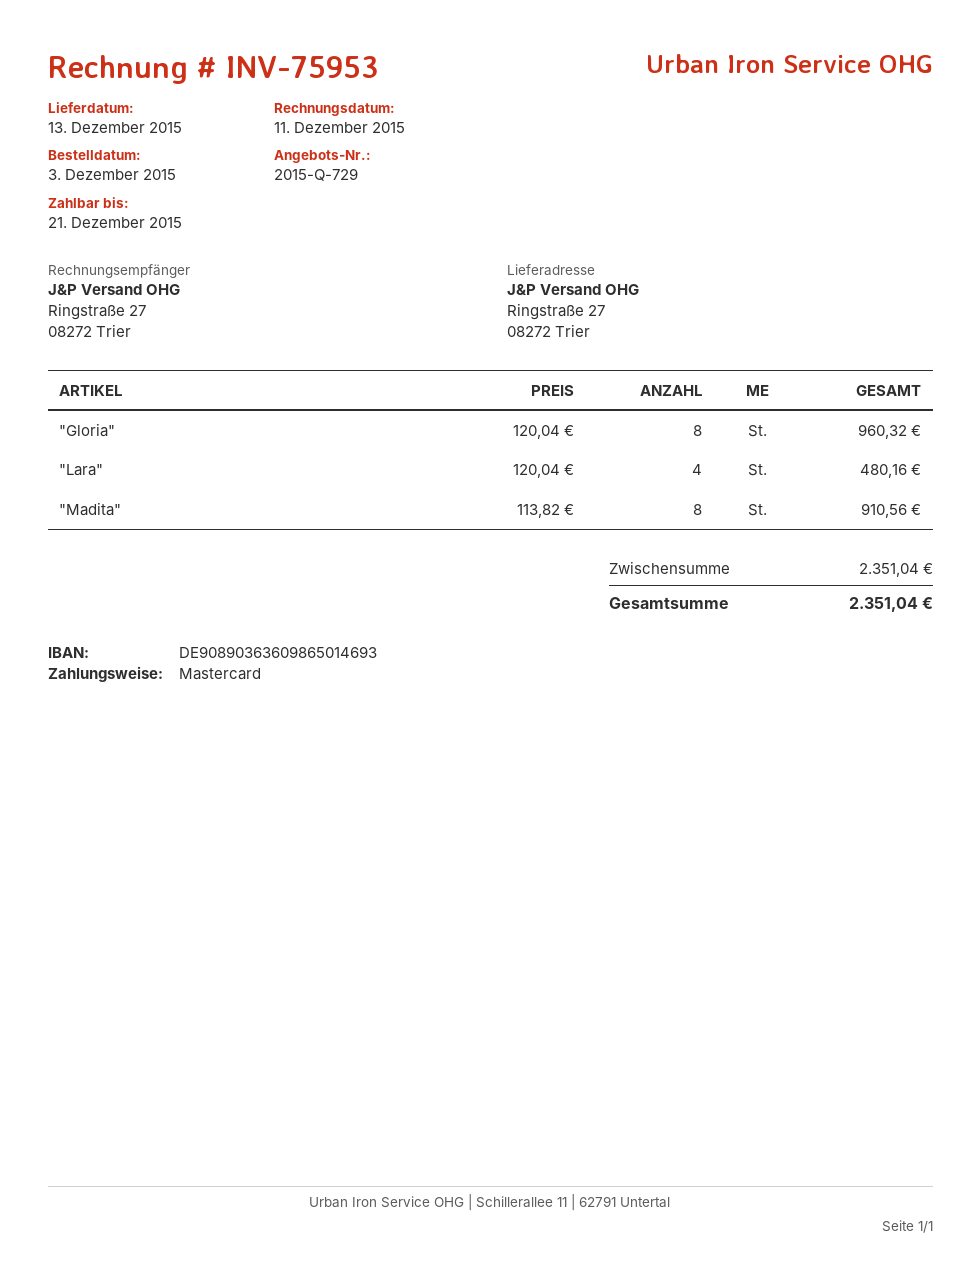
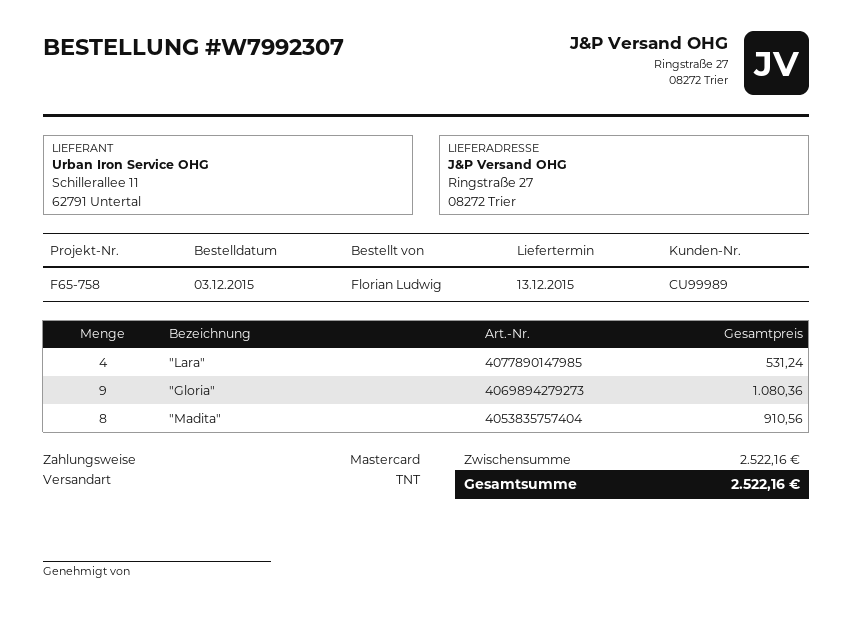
"Gloria": 8 for 960.32 -> 9 for 1080.36
"Lara": 4 for 480.16 -> 4 for 531.24
subtotal: 2351.04 -> 2522.16
total: 2351.04 -> 2522.16

